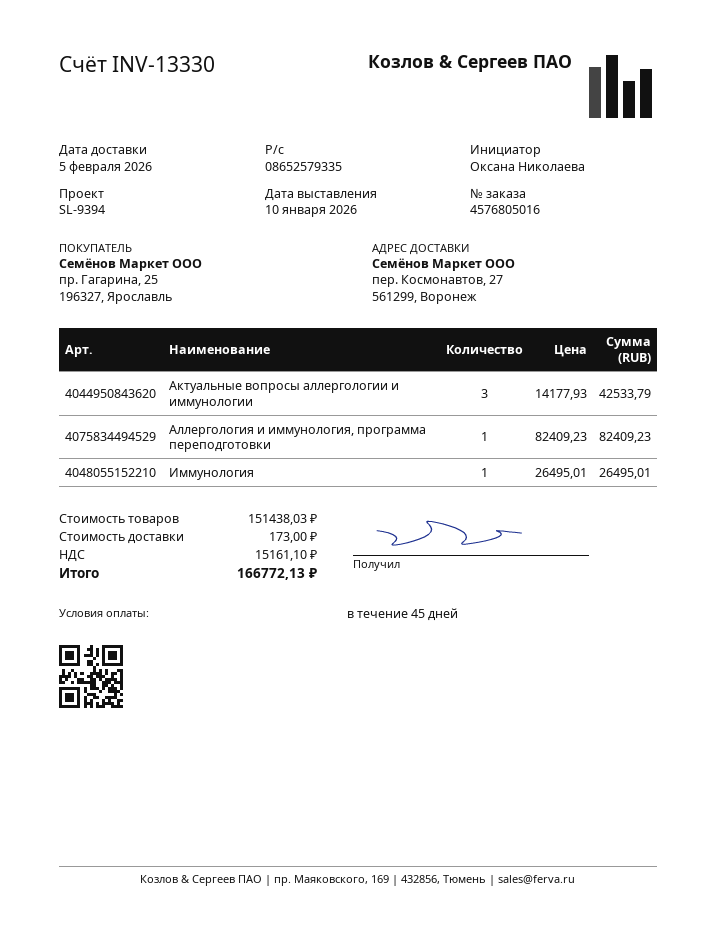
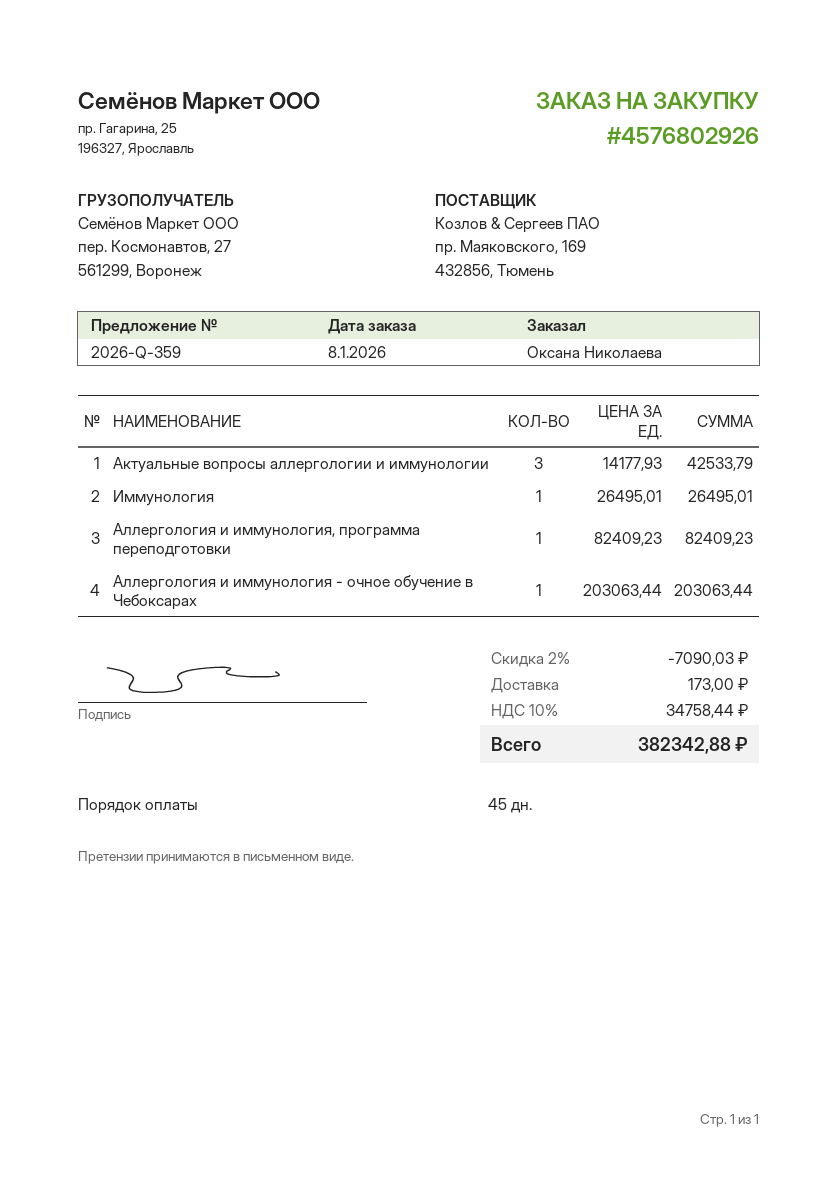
order number: 4576805016 -> 4576802926
Аллергология и иммунология - очное обучение в Чебоксарах: none -> 1 x 203063.44 = 203063.44
discount: none -> 2% = 7090.03
tax: 15161.10 -> 34758.44
total: 166772.13 -> 382342.88

